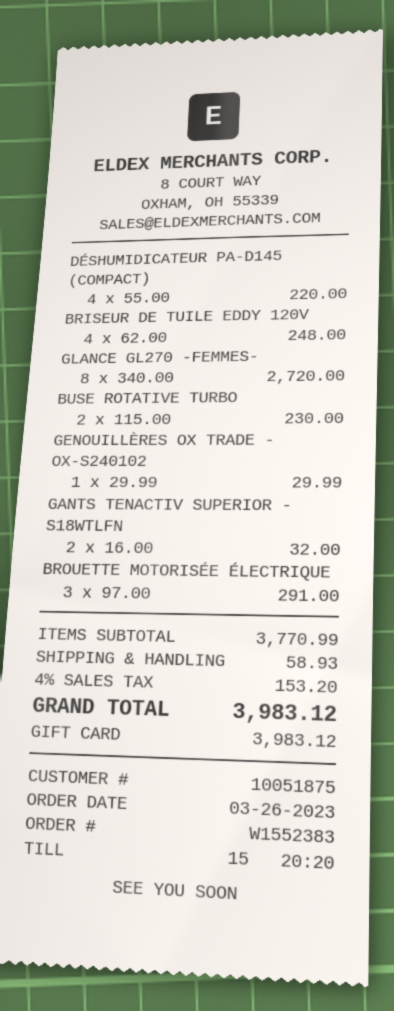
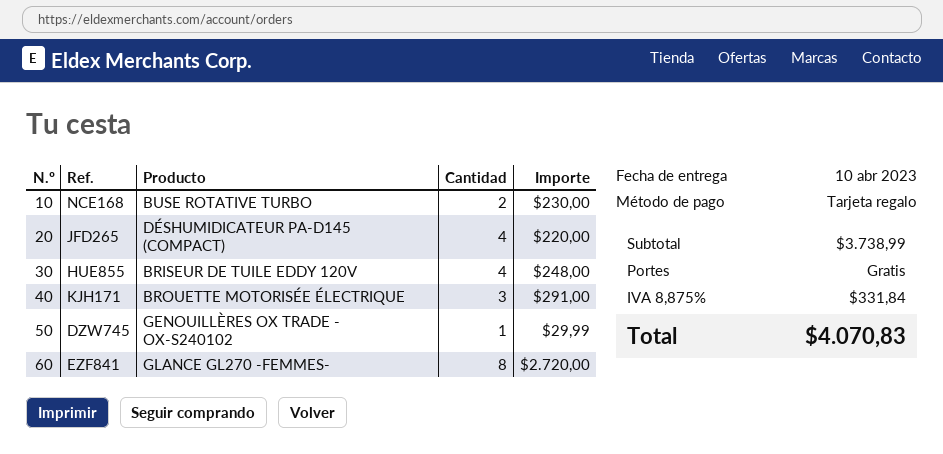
GANTS TENACTIV SUPERIOR - S18WTLFN: 2 for 32.00 -> none
subtotal: 3770.99 -> 3738.99
shipping: 58.93 -> 0.00
tax: 4% = 153.20 -> 8.875% = 331.84
total: 3983.12 -> 4070.83

